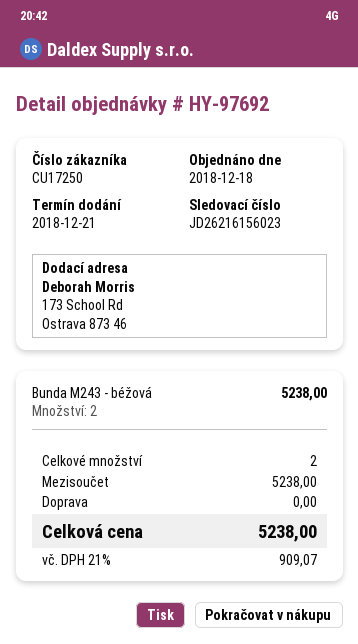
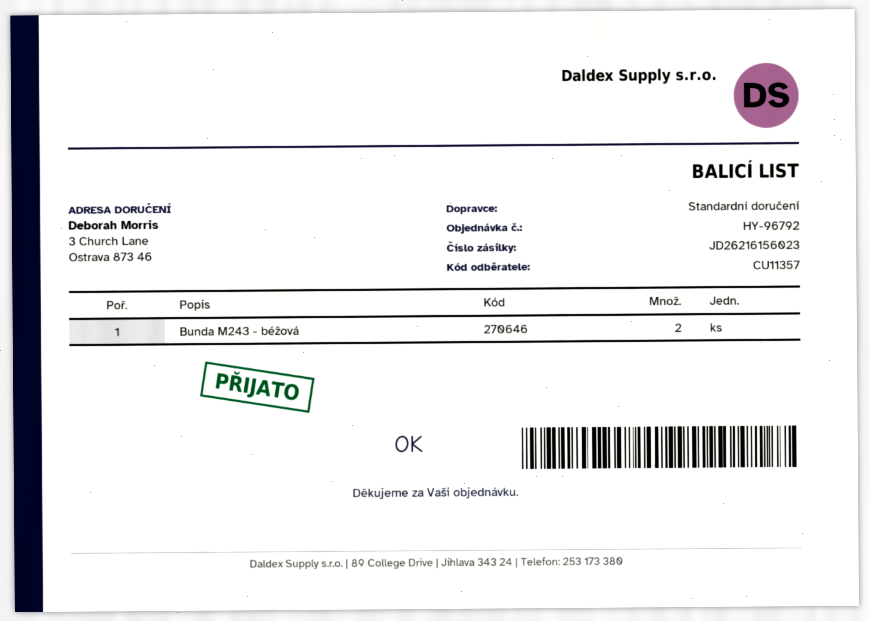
order number: HY-97692 -> HY-96792
customer number: CU17250 -> CU11357
ship to: 173 School Rd, Ostrava 873 46 -> 3 Church Lane, Ostrava 873 46

